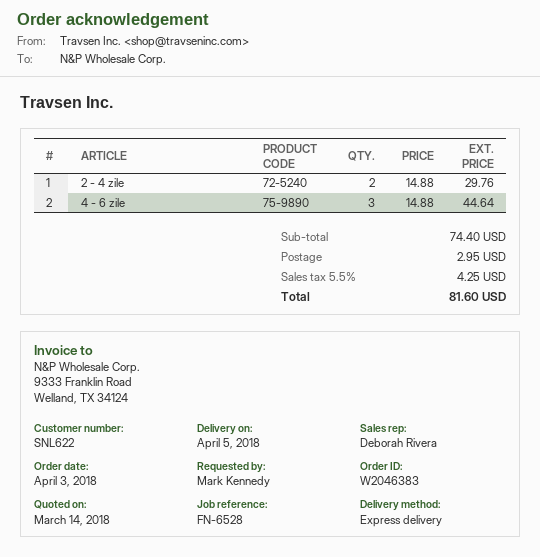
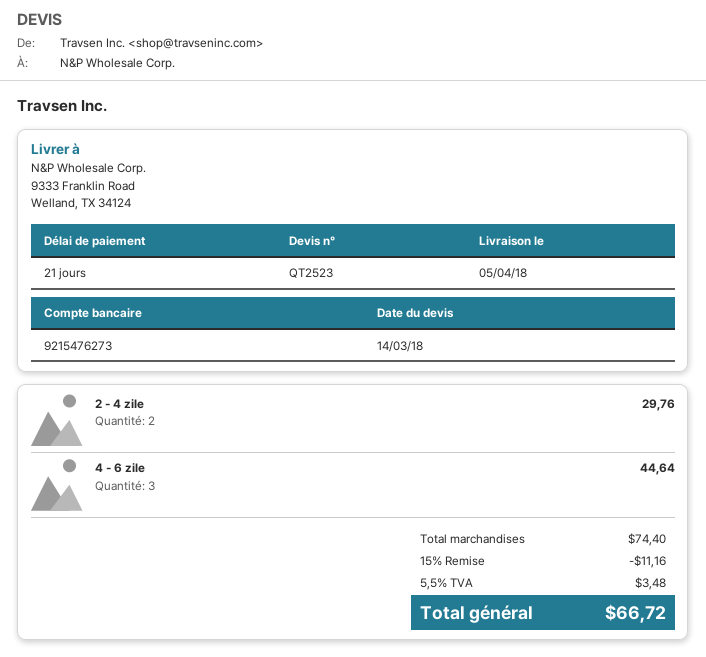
discount: none -> 15% = 11.16
shipping: 2.95 -> none
tax: 5.5% = 4.25 -> 5.5% = 3.48
total: 81.60 -> 66.72

